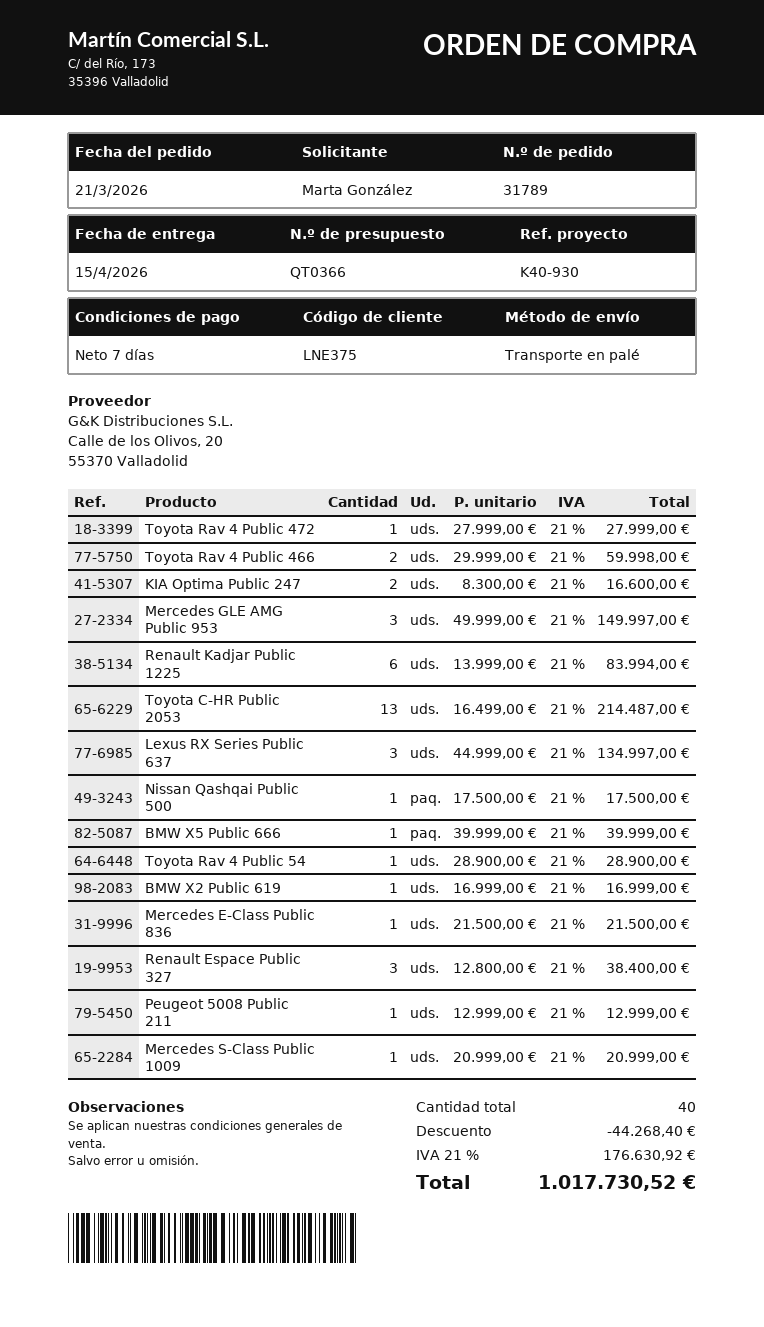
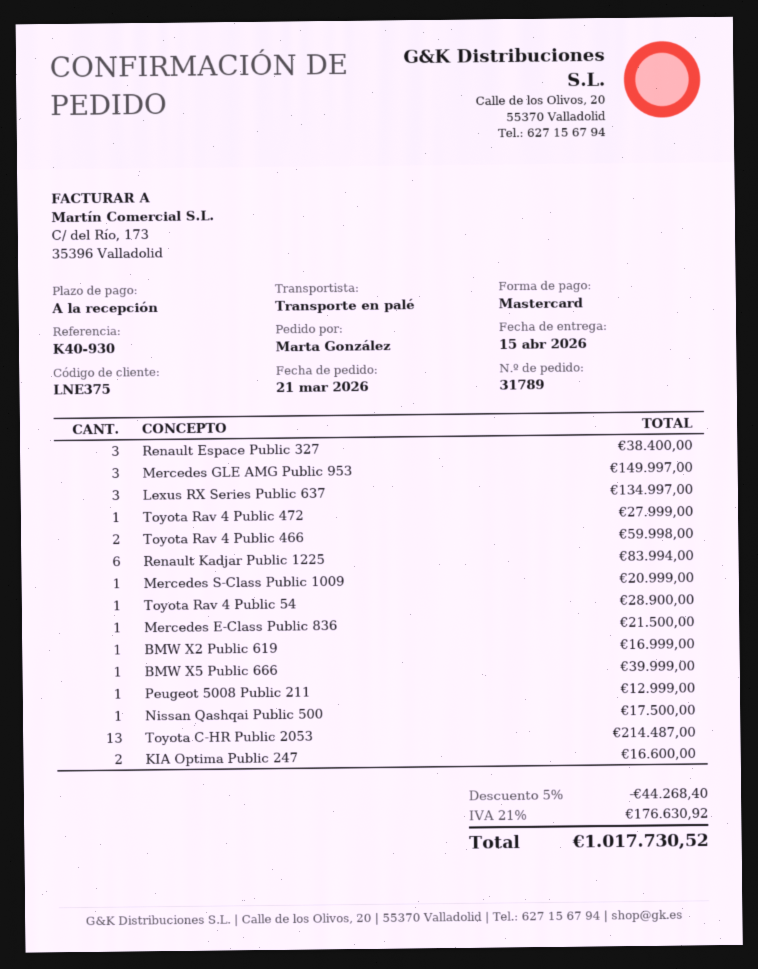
payment terms: 7 days -> on receipt

